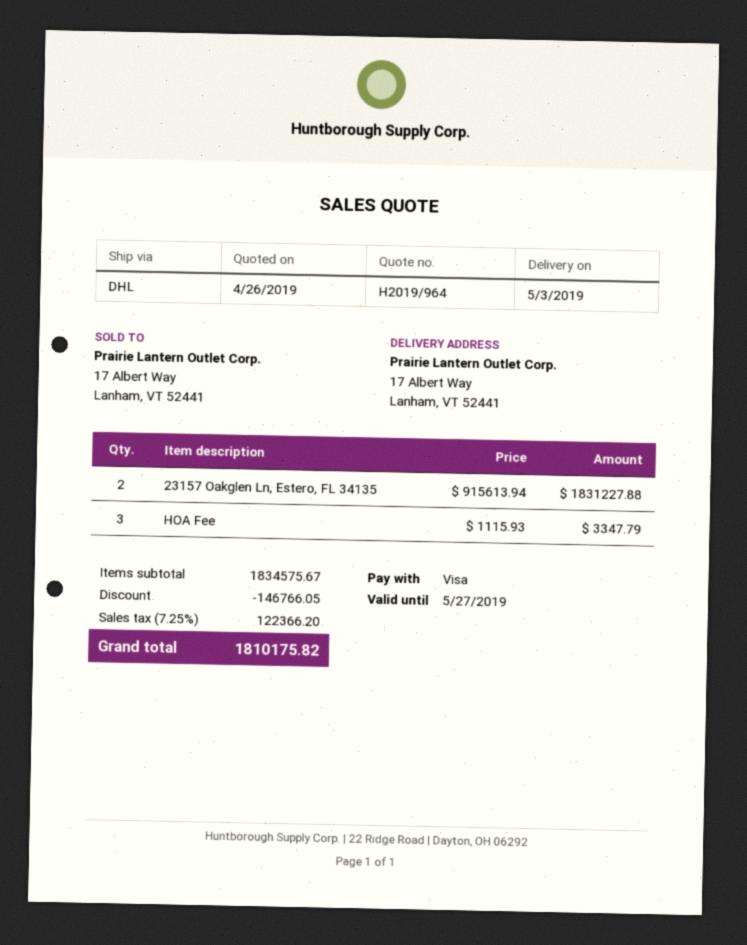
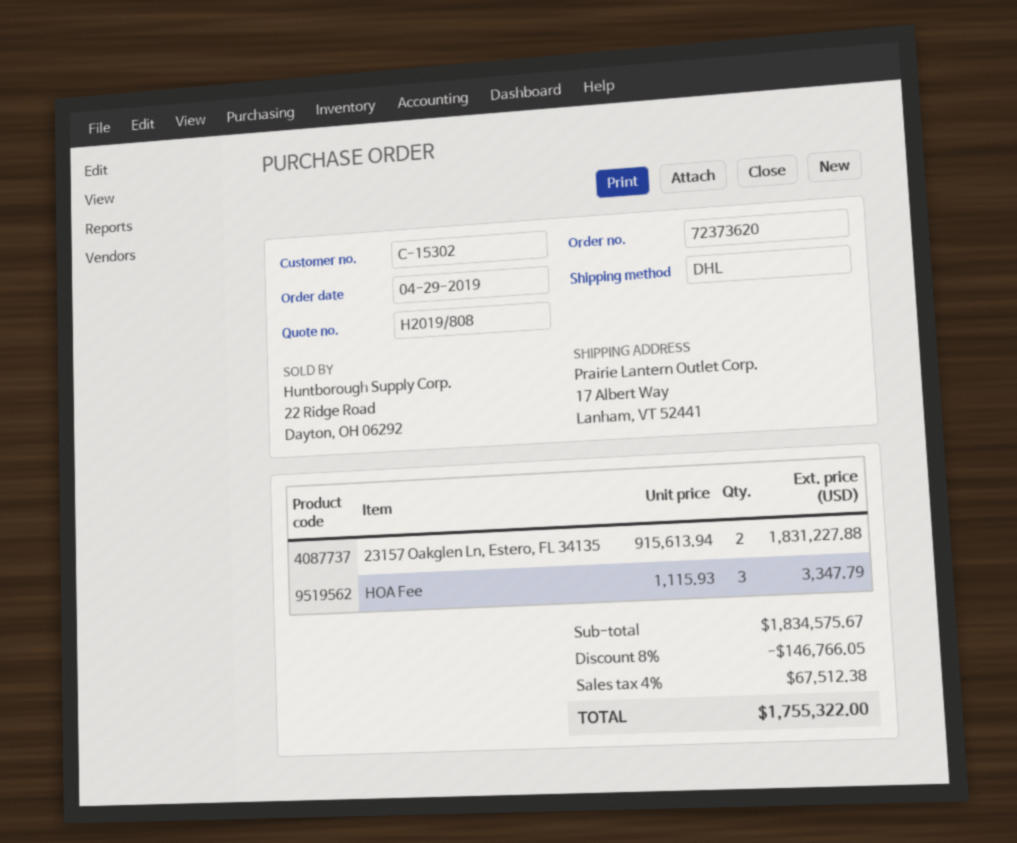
quote number: H2019/964 -> H2019/808
tax: 7.25% = 122366.20 -> 4% = 67512.38
total: 1810175.82 -> 1755322.00

